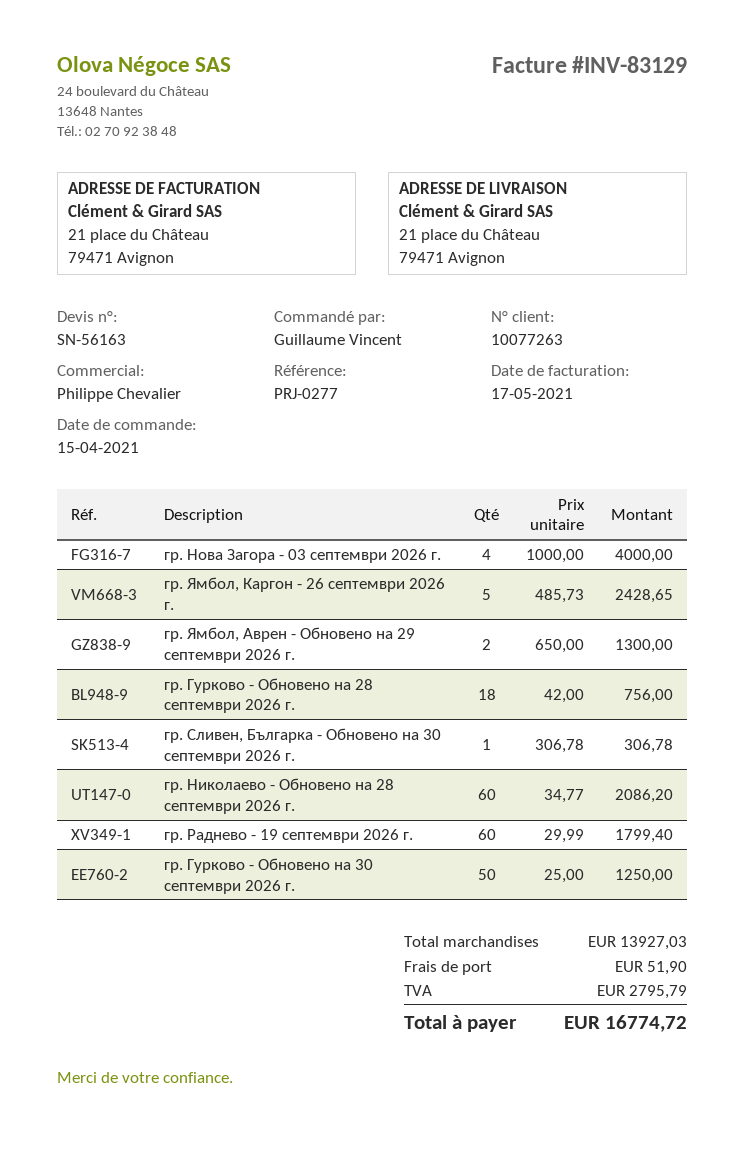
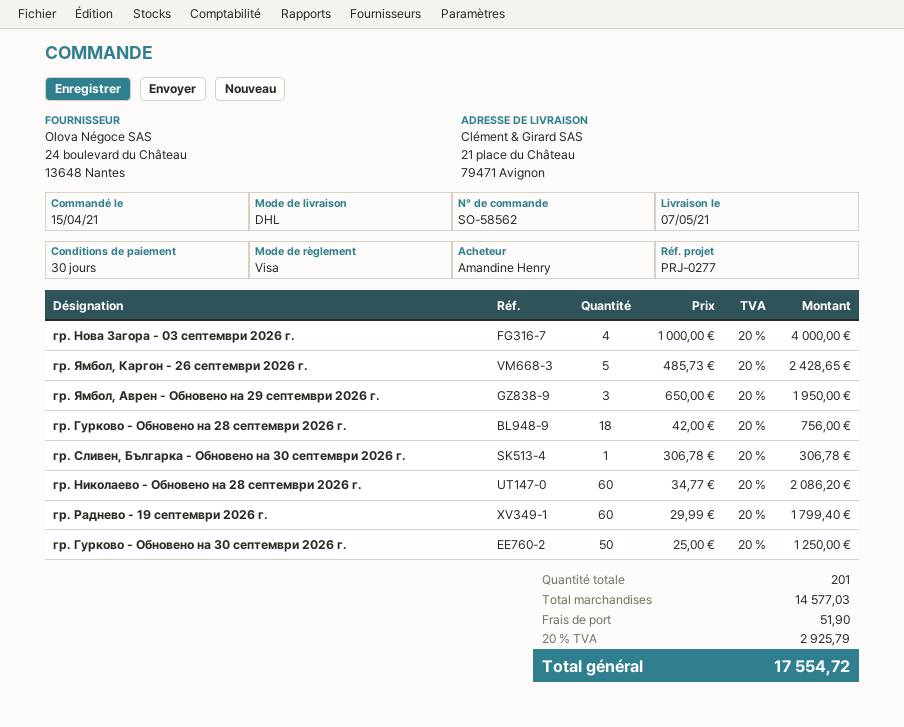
ordered by: Guillaume Vincent -> Amandine Henry
гр. Ямбол, Аврен - Обновено на 29 септември 2026 г.: 2 x 650.00 = 1300.00 -> 3 x 650.00 = 1950.00
subtotal: 13927.03 -> 14577.03
tax: 2795.79 -> 2925.79
total: 16774.72 -> 17554.72

